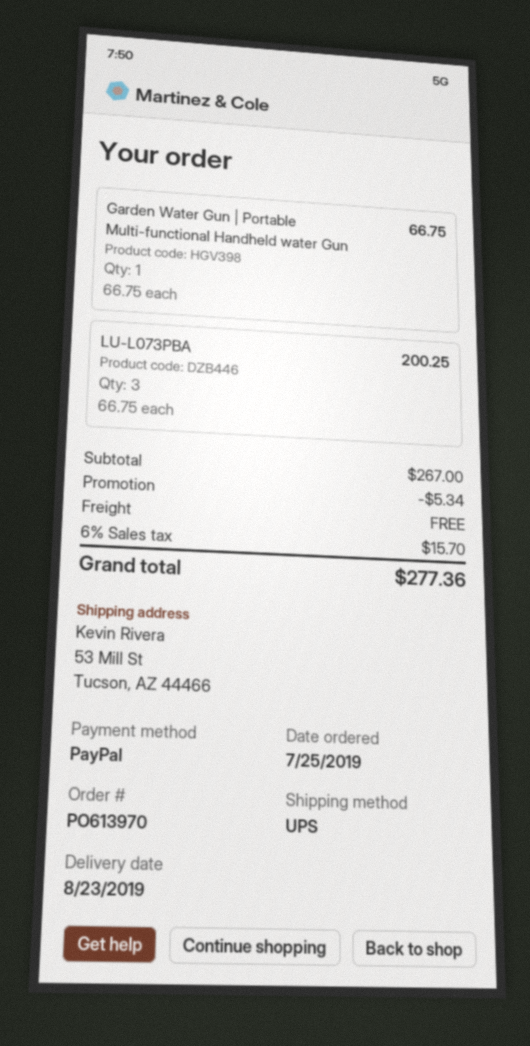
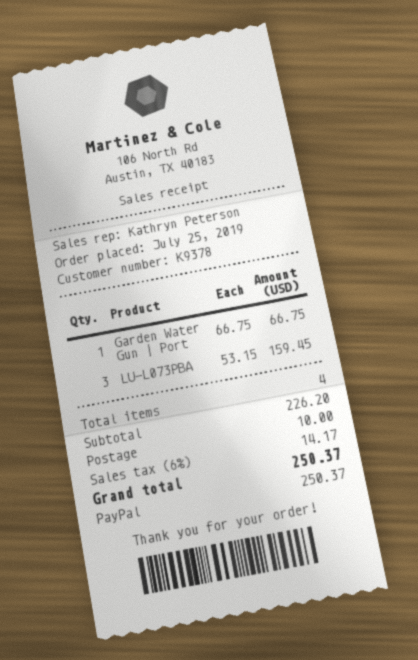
LU-L073PBA: 3 x 66.75 = 200.25 -> 3 x 53.15 = 159.45
subtotal: 267.00 -> 226.20
discount: 5.34 -> none
shipping: 0.00 -> 10.00
tax: 6% = 15.70 -> 6% = 14.17
total: 277.36 -> 250.37

